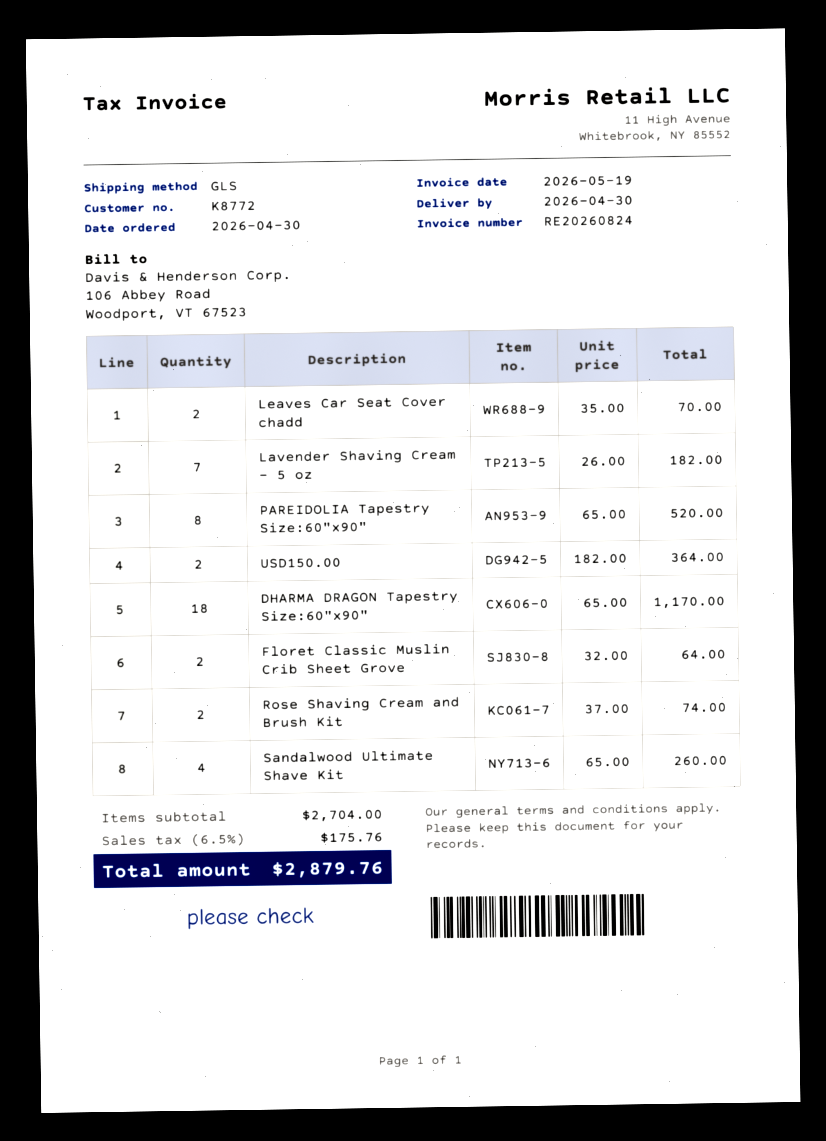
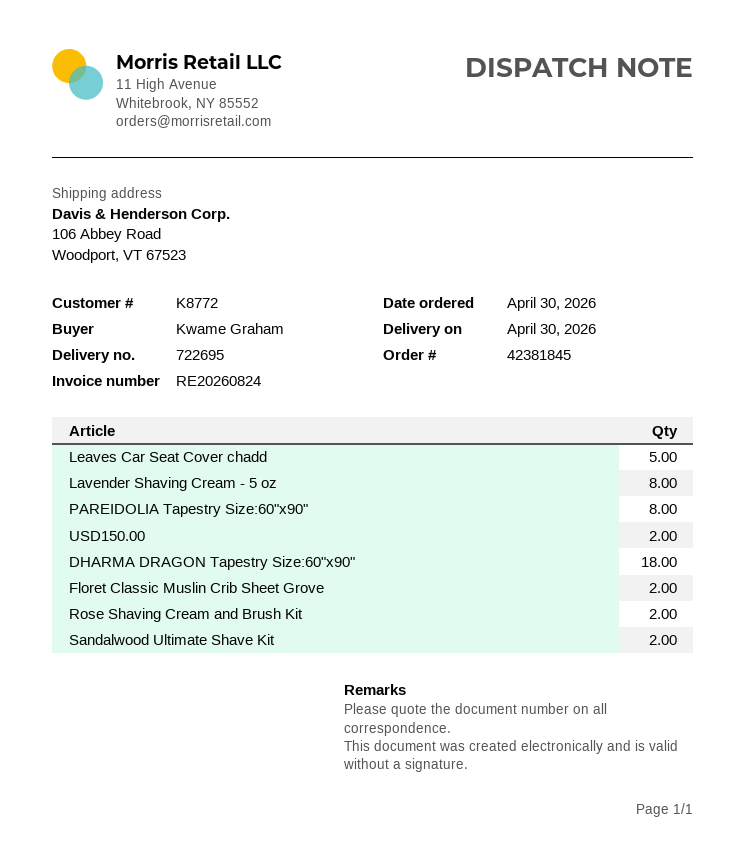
Leaves Car Seat Cover chadd: 2 -> 5
Lavender Shaving Cream - 5 oz: 7 -> 8
Sandalwood Ultimate Shave Kit: 4 -> 2

